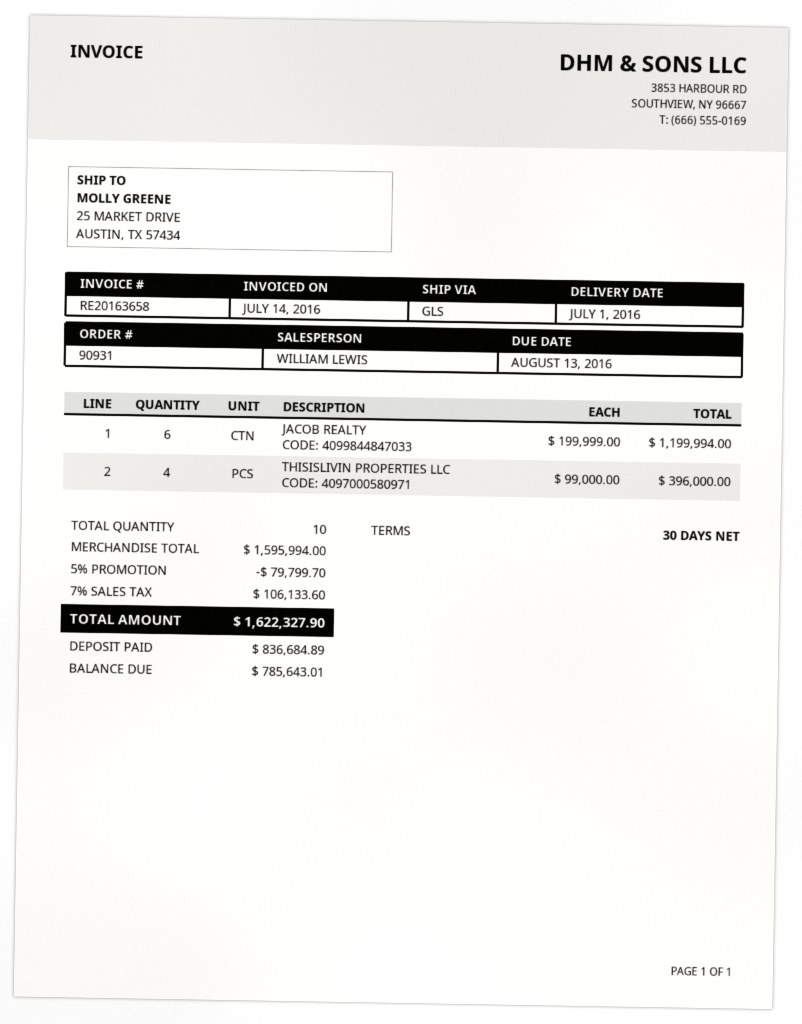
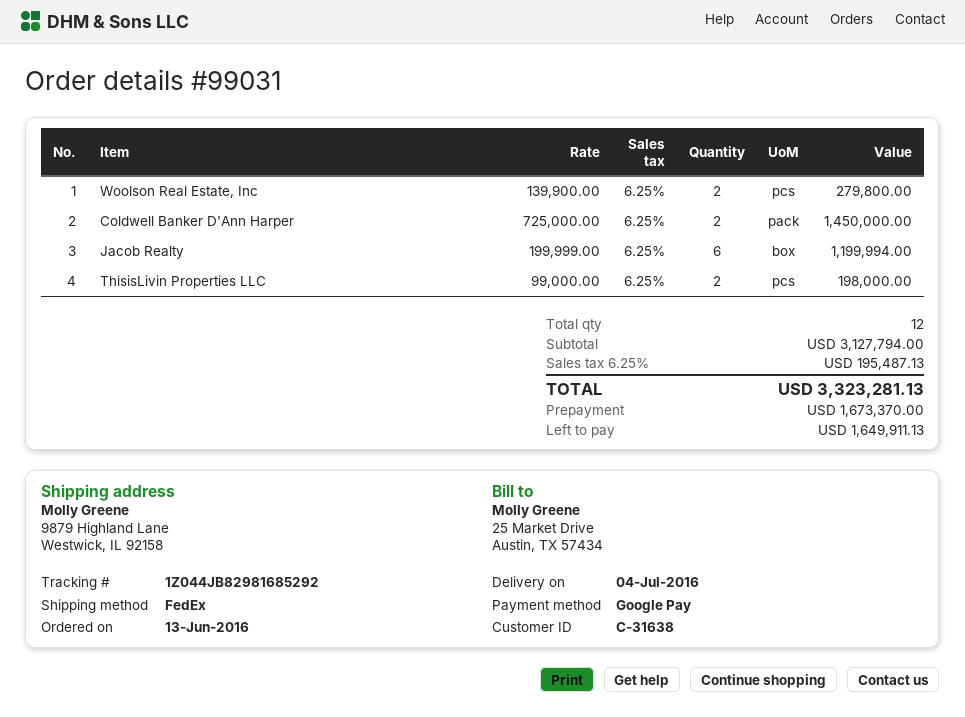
order number: 90931 -> 99031
delivery date: 2016-07-01 -> 2016-07-04
shipping method: GLS -> FedEx
ship to: 25 MARKET DRIVE, AUSTIN, TX 57434 -> 9879 Highland Lane, Westwick, IL 92158
THISISLIVIN PROPERTIES LLC: 4 x 99000.00 = 396000.00 -> 2 x 99000.00 = 198000.00
Woolson Real Estate, Inc: none -> 2 x 139900.00 = 279800.00
Coldwell Banker D'Ann Harper: none -> 2 x 725000.00 = 1450000.00
total quantity: 10 -> 12
subtotal: 1595994.00 -> 3127794.00
discount: 5% = 79799.70 -> none
tax: 7% = 106133.60 -> 6.25% = 195487.13
total: 1622327.90 -> 3323281.13
deposit: 836684.89 -> 1673370.00
balance: 785643.01 -> 1649911.13

